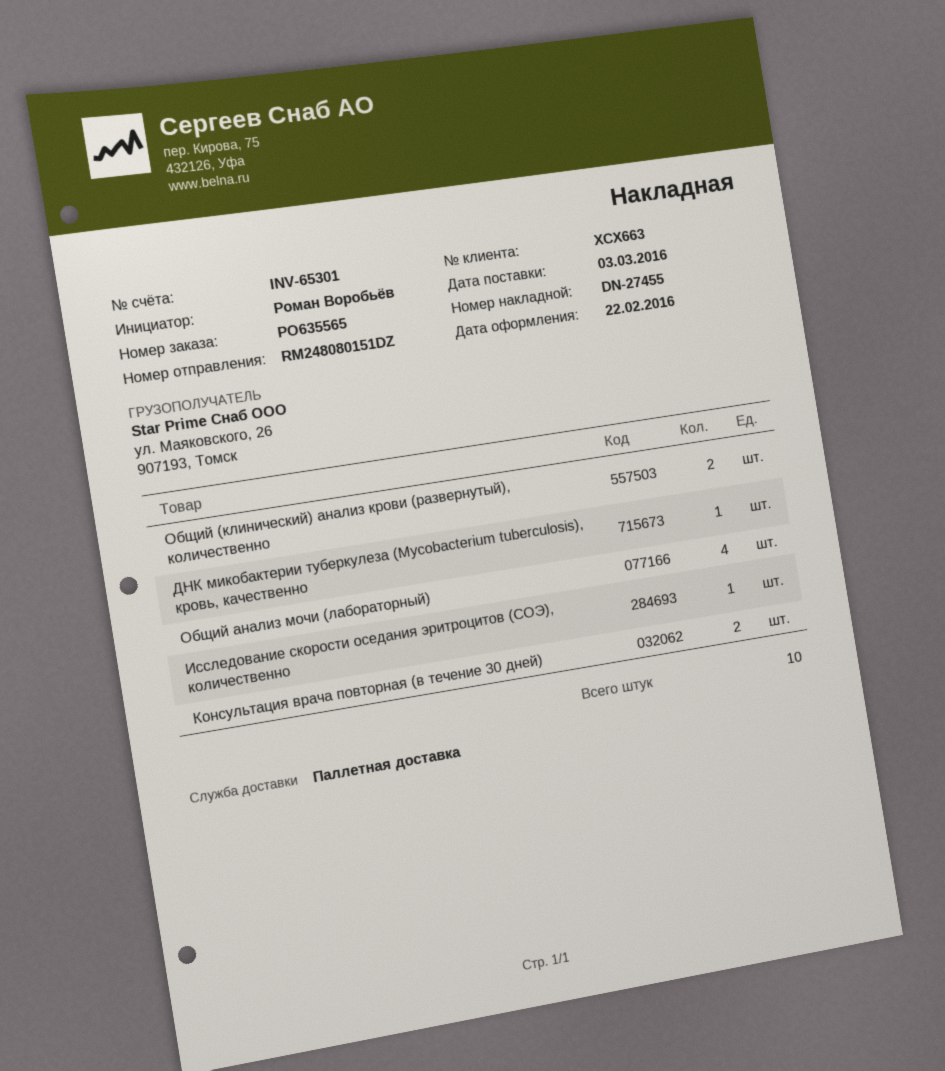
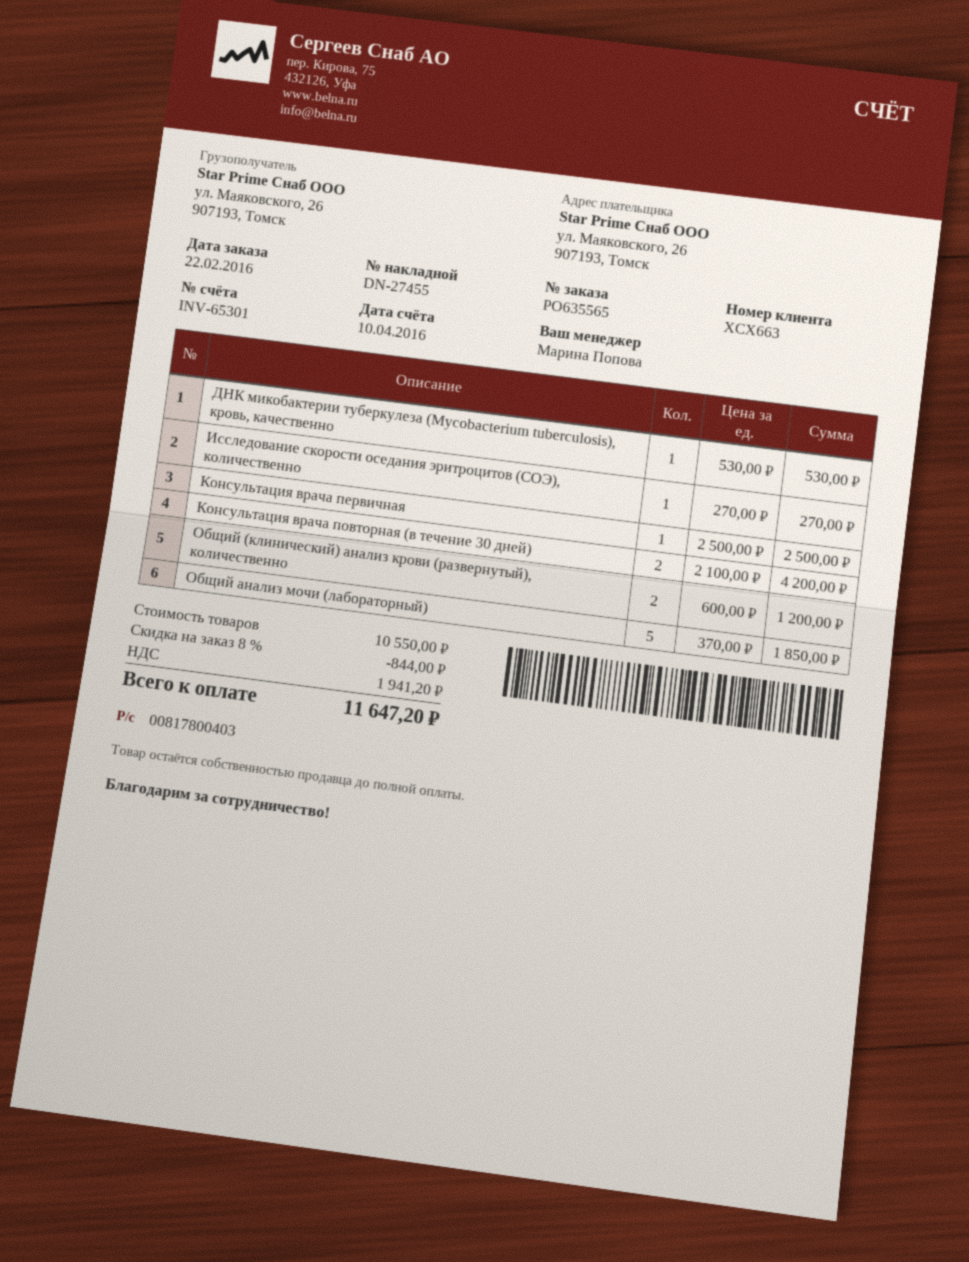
Общий анализ мочи (лабораторный): 4 -> 5
Консультация врача первичная: none -> 1

